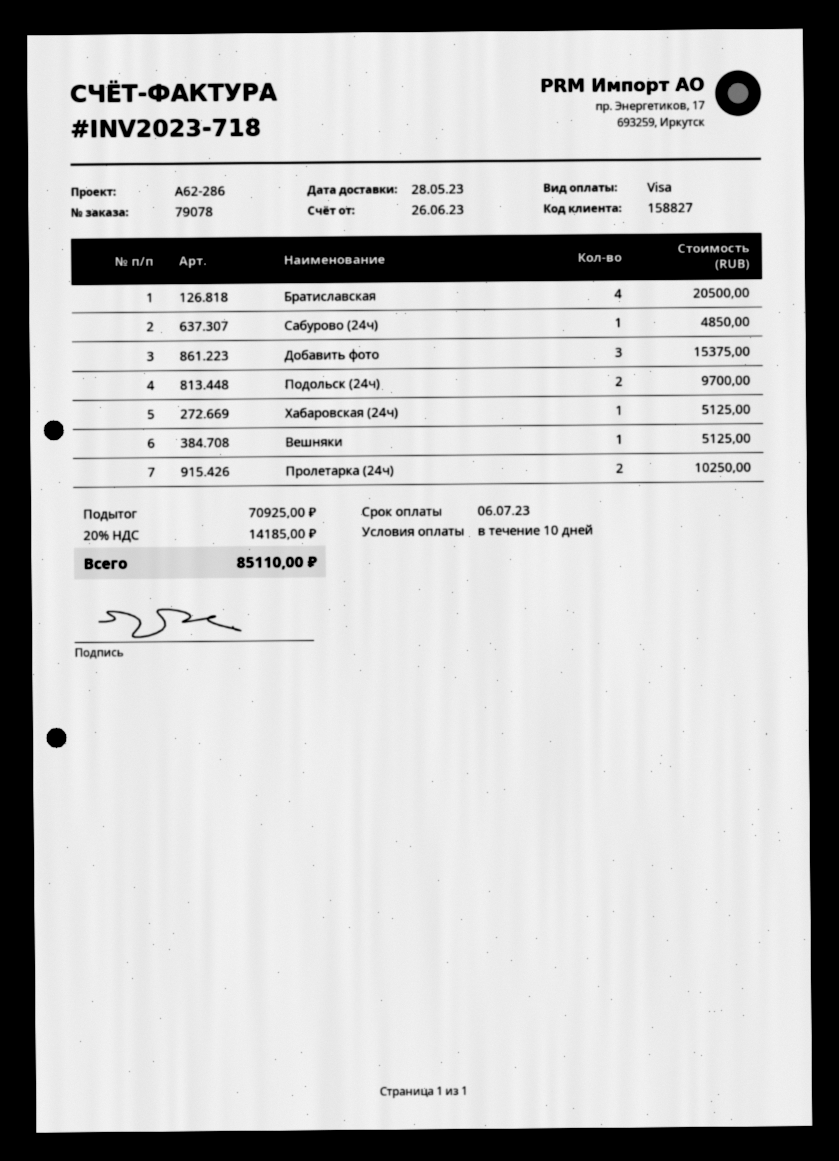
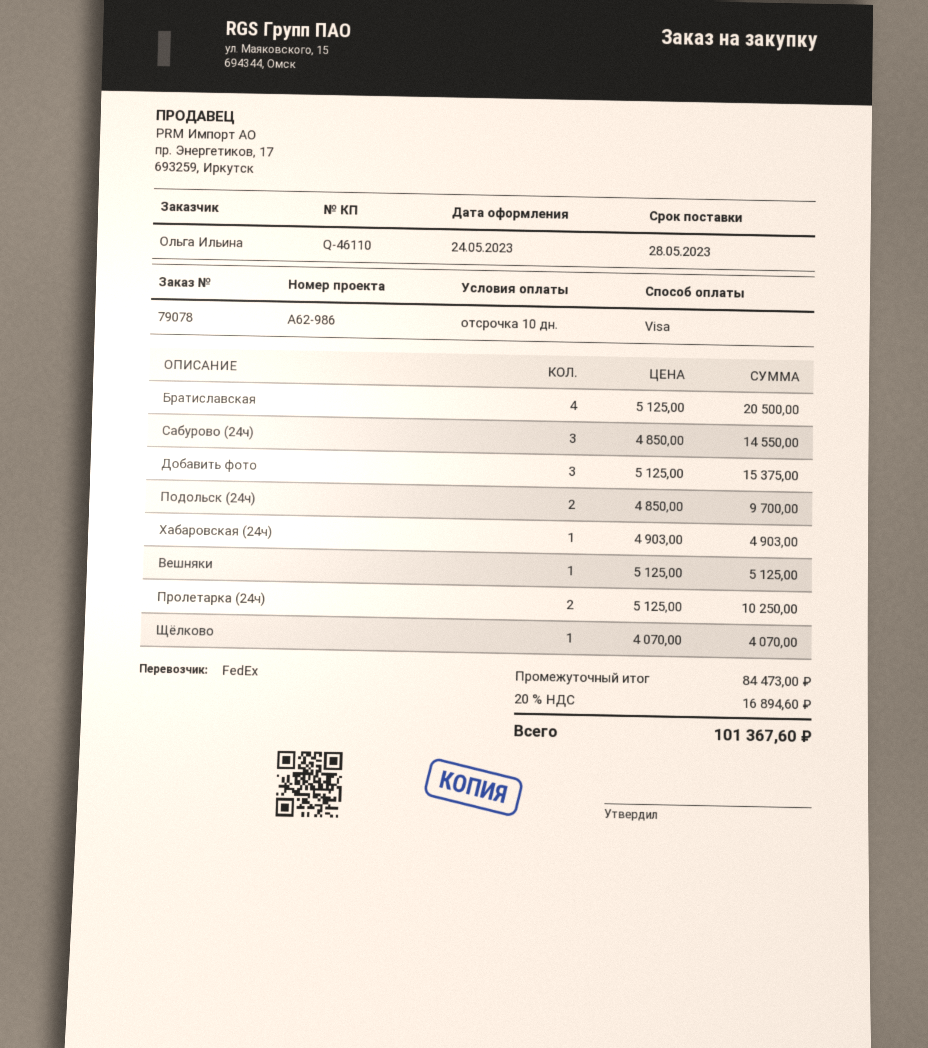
reference: A62-286 -> A62-986
Сабурово (24ч): 1 for 4850.00 -> 3 for 14550.00
Хабаровская (24ч): 1 for 5125.00 -> 1 for 4903.00
Щёлково: none -> 1 for 4070.00
subtotal: 70925.00 -> 84473.00
tax: 20% = 14185.00 -> 20% = 16894.60
total: 85110.00 -> 101367.60

